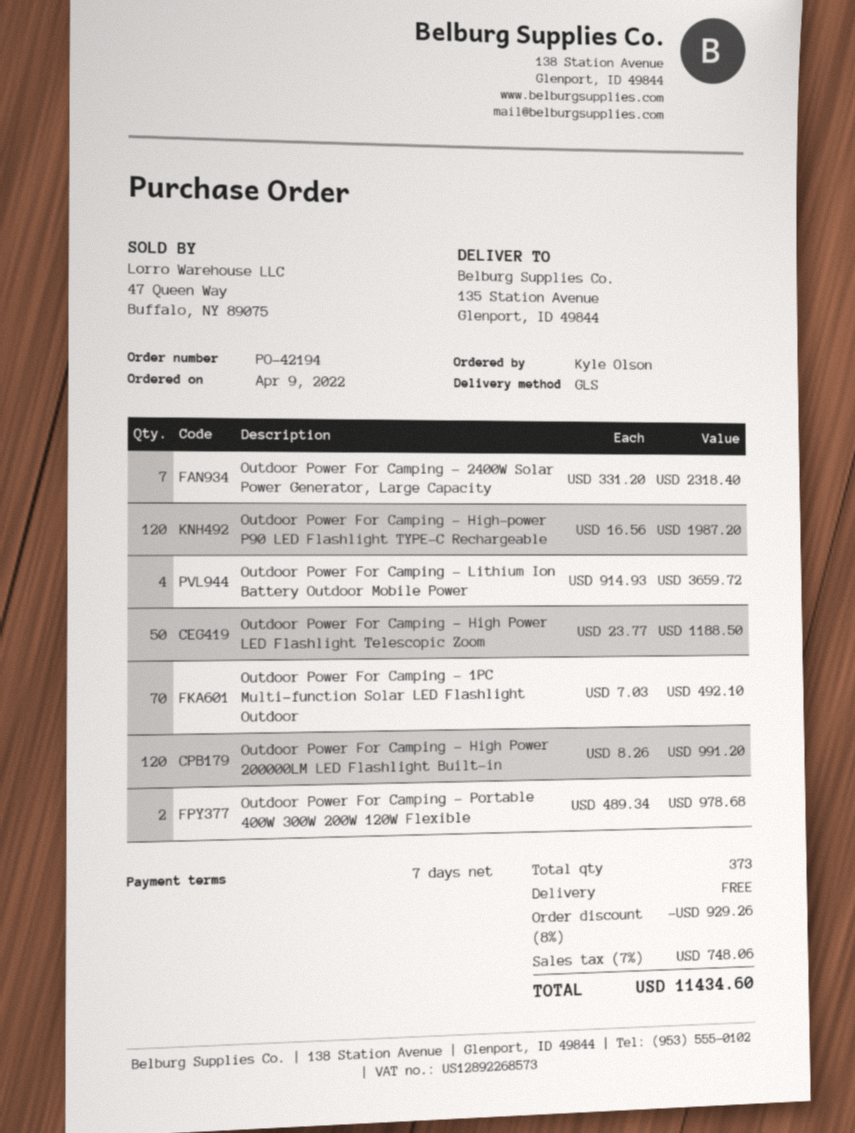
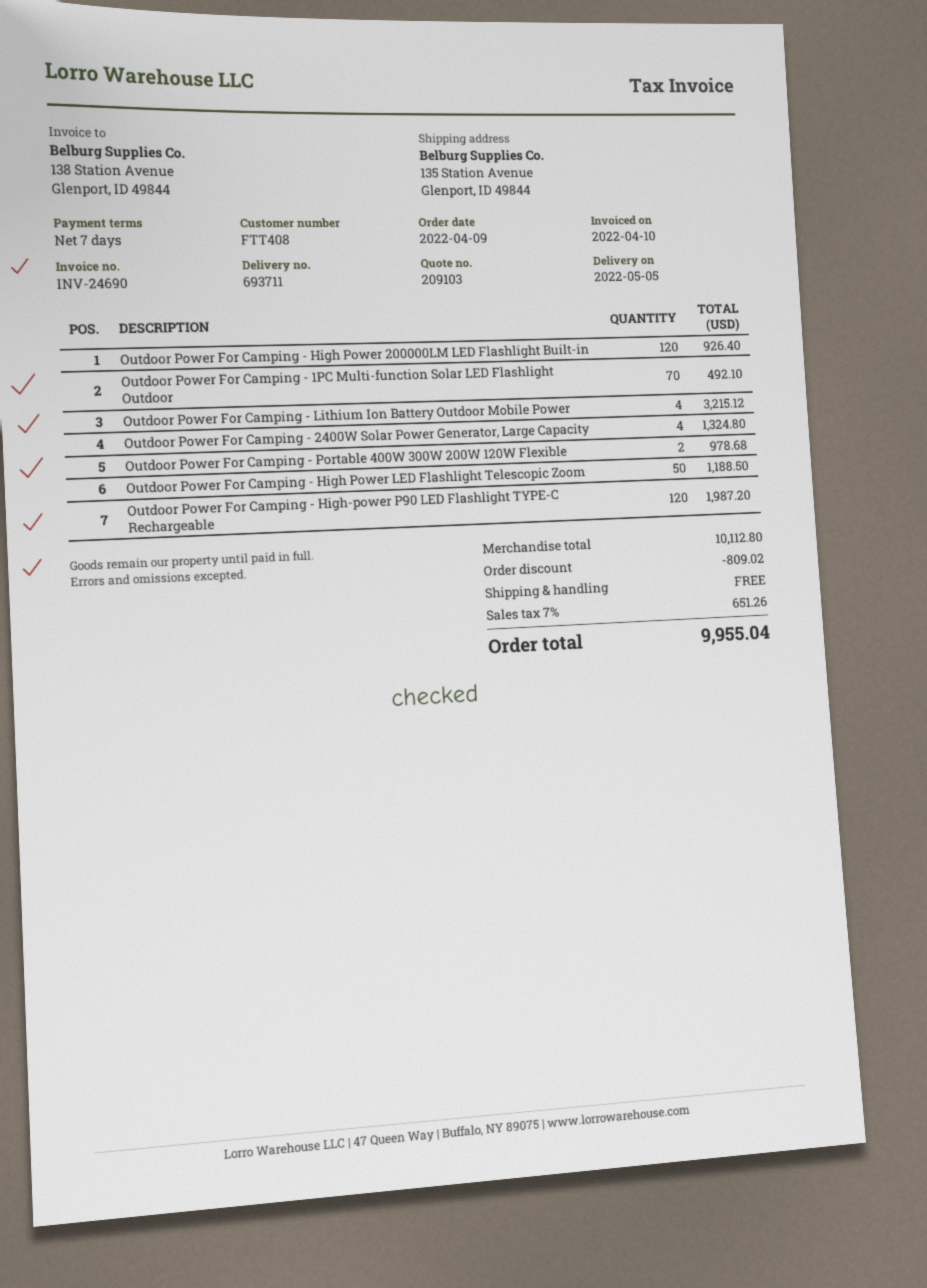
Outdoor Power For Camping - 2400W Solar Power Generator, Large Capacity: 7 for 2318.40 -> 4 for 1324.80
Outdoor Power For Camping - Lithium Ion Battery Outdoor Mobile Power: 4 for 3659.72 -> 4 for 3215.12
Outdoor Power For Camping - High Power 200000LM LED Flashlight Built-in: 120 for 991.20 -> 120 for 926.40
discount: 929.26 -> 809.02
tax: 7% = 748.06 -> 7% = 651.26
total: 11434.60 -> 9955.04

